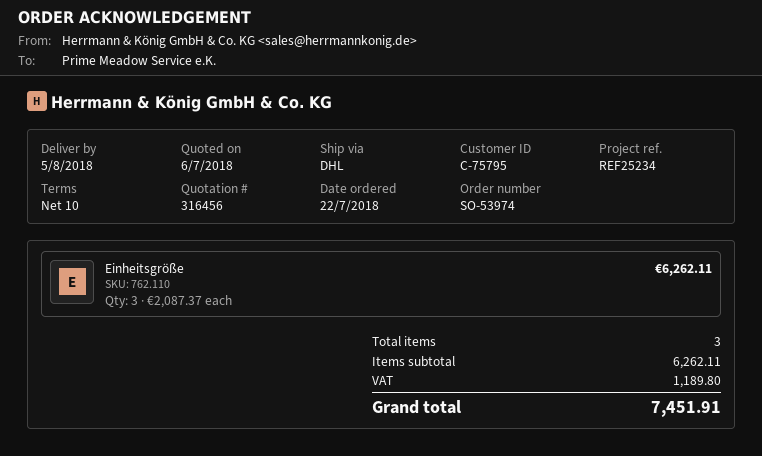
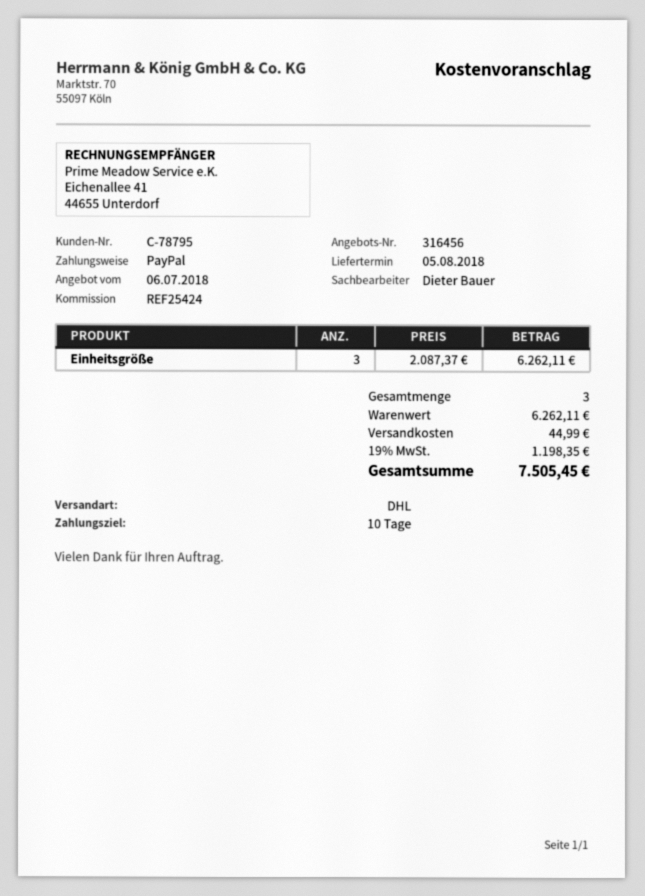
customer number: C-75795 -> C-78795
reference: REF25234 -> REF25424
shipping: none -> 44.99
tax: 1189.80 -> 1198.35
total: 7451.91 -> 7505.45

